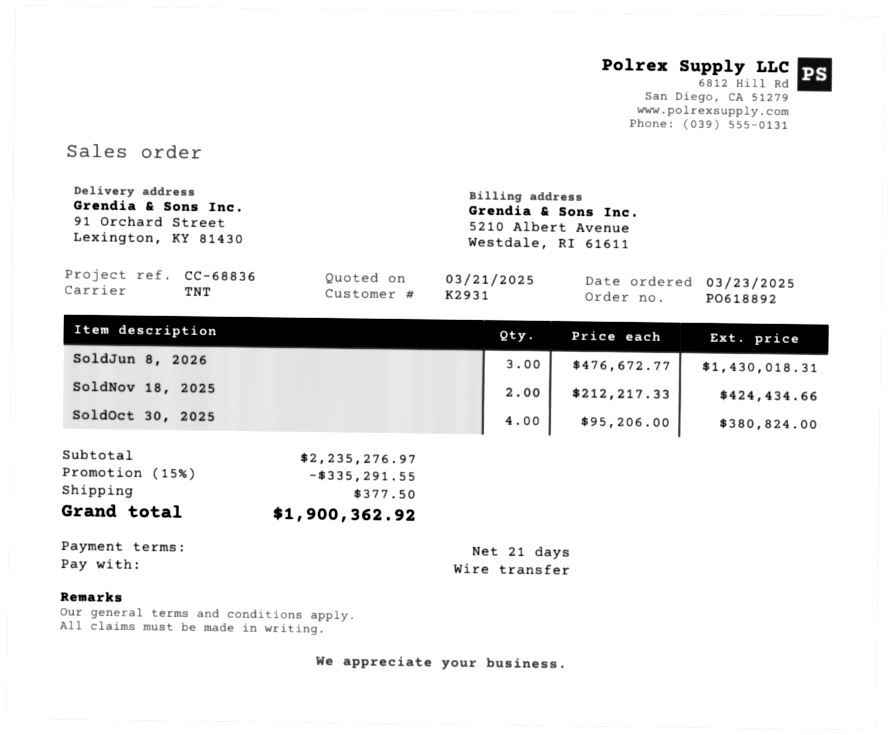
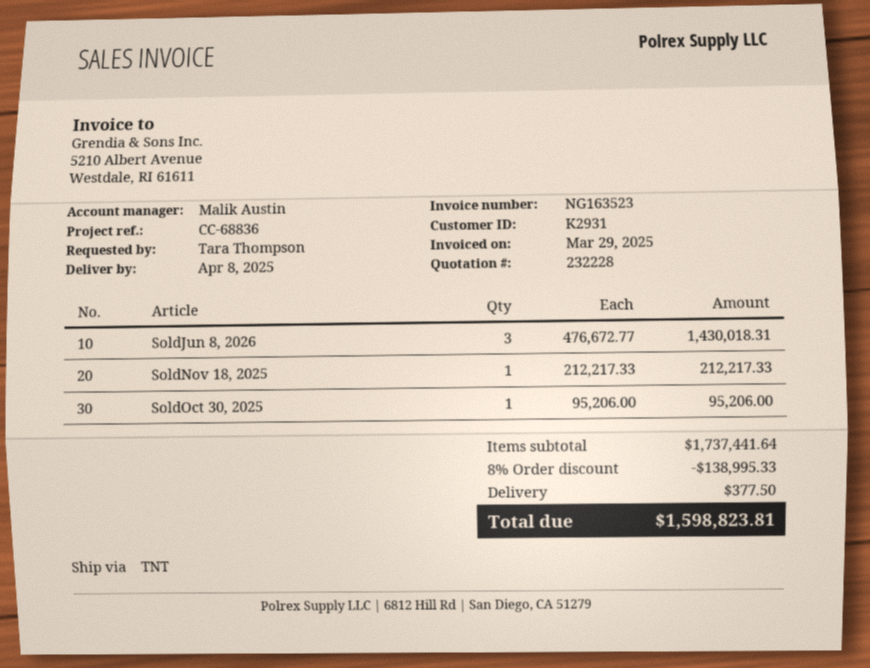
SoldNov 18, 2025: 2 x 212217.33 = 424434.66 -> 1 x 212217.33 = 212217.33
SoldOct 30, 2025: 4 x 95206.00 = 380824.00 -> 1 x 95206.00 = 95206.00
subtotal: 2235276.97 -> 1737441.64
discount: 15% = 335291.55 -> 8% = 138995.33
total: 1900362.92 -> 1598823.81

